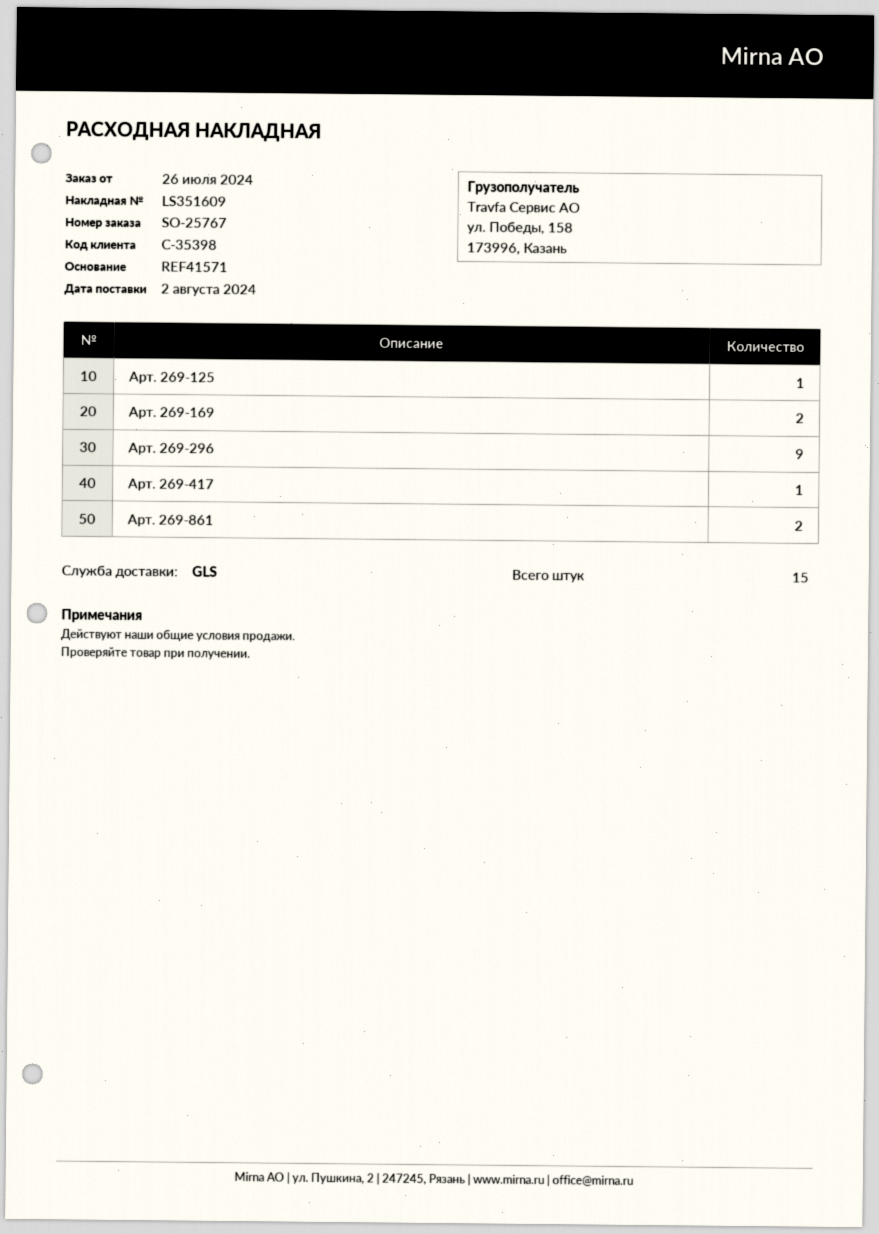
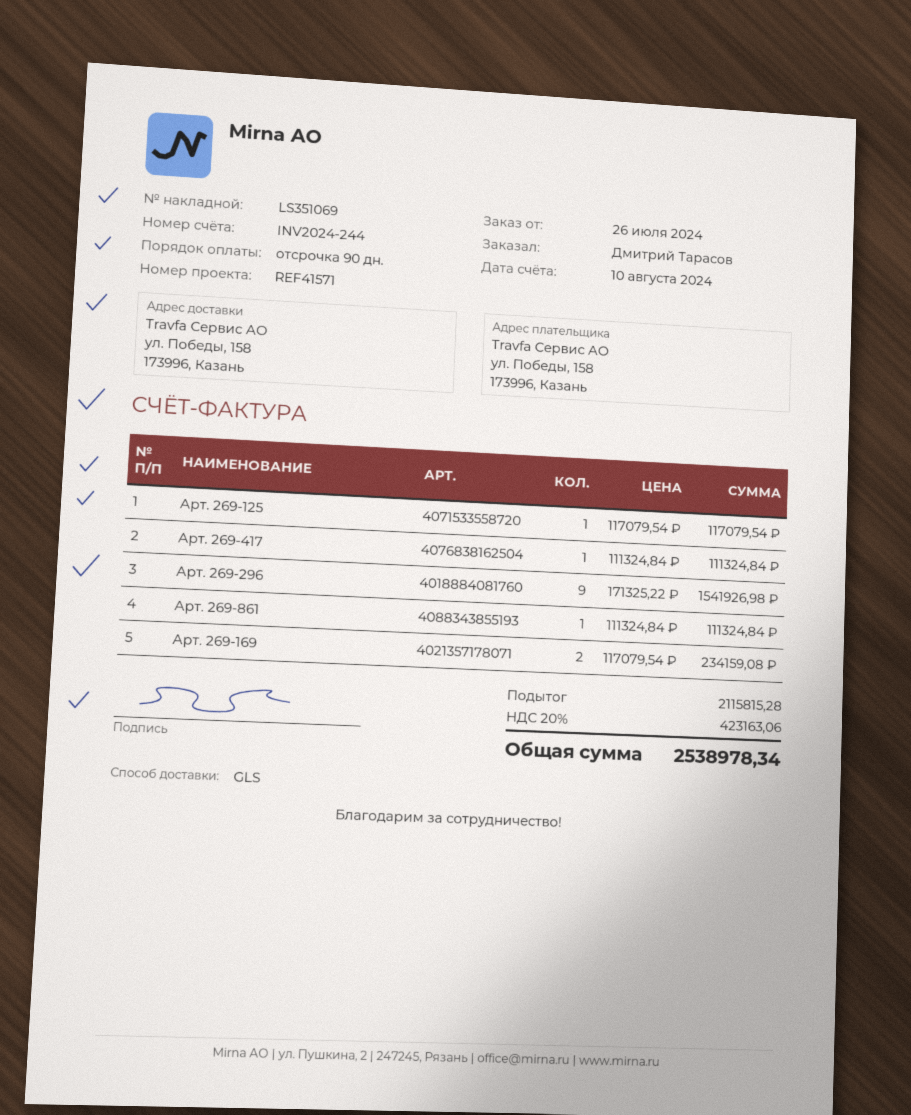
delivery note number: LS351609 -> LS351069
Арт. 269-861: 2 -> 1

